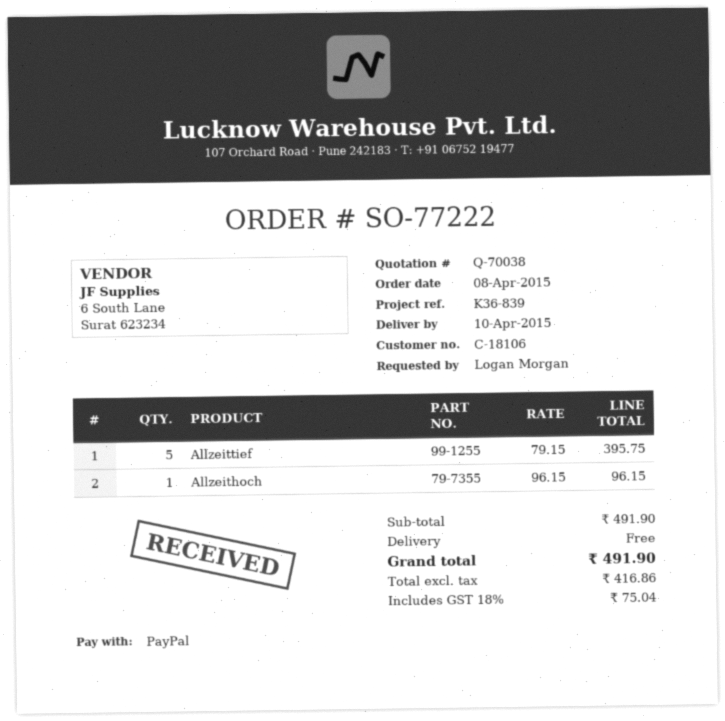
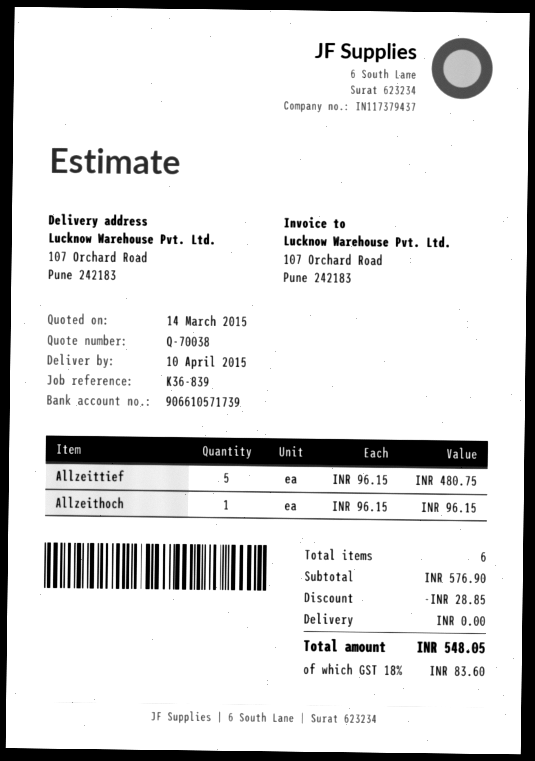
Allzeittief: 5 x 79.15 = 395.75 -> 5 x 96.15 = 480.75
subtotal: 491.90 -> 576.90
discount: none -> 28.85
tax: 18% = 75.04 -> 18% = 83.60
total: 491.90 -> 548.05

